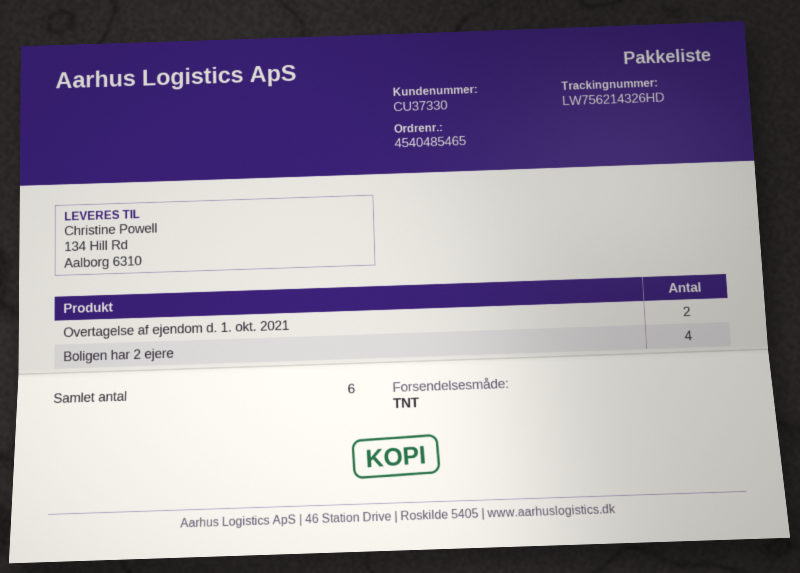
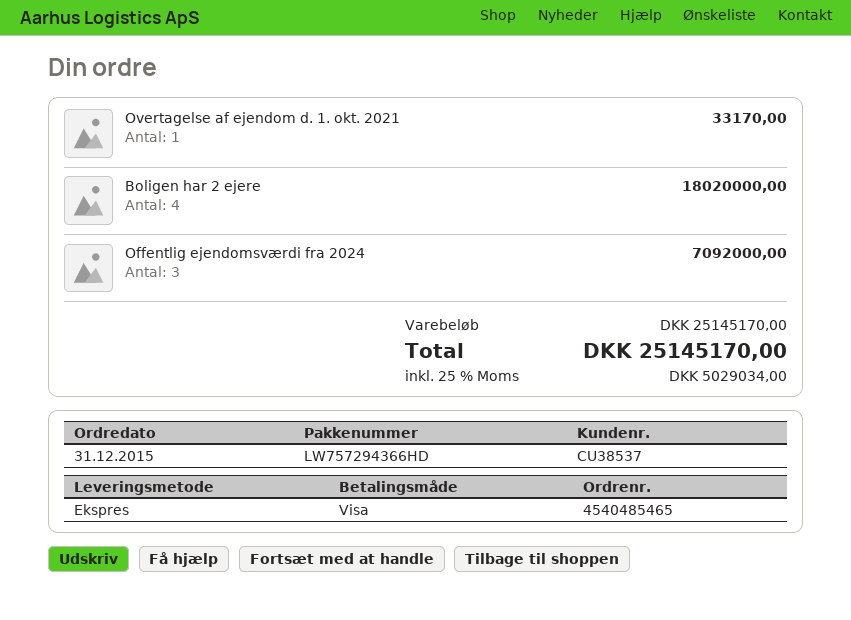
customer number: CU37330 -> CU38537
shipping method: TNT -> express
tracking number: LW756214326HD -> LW757294366HD
Overtagelse af ejendom d. 1. okt. 2021: 2 -> 1
Offentlig ejendomsværdi fra 2024: none -> 3

